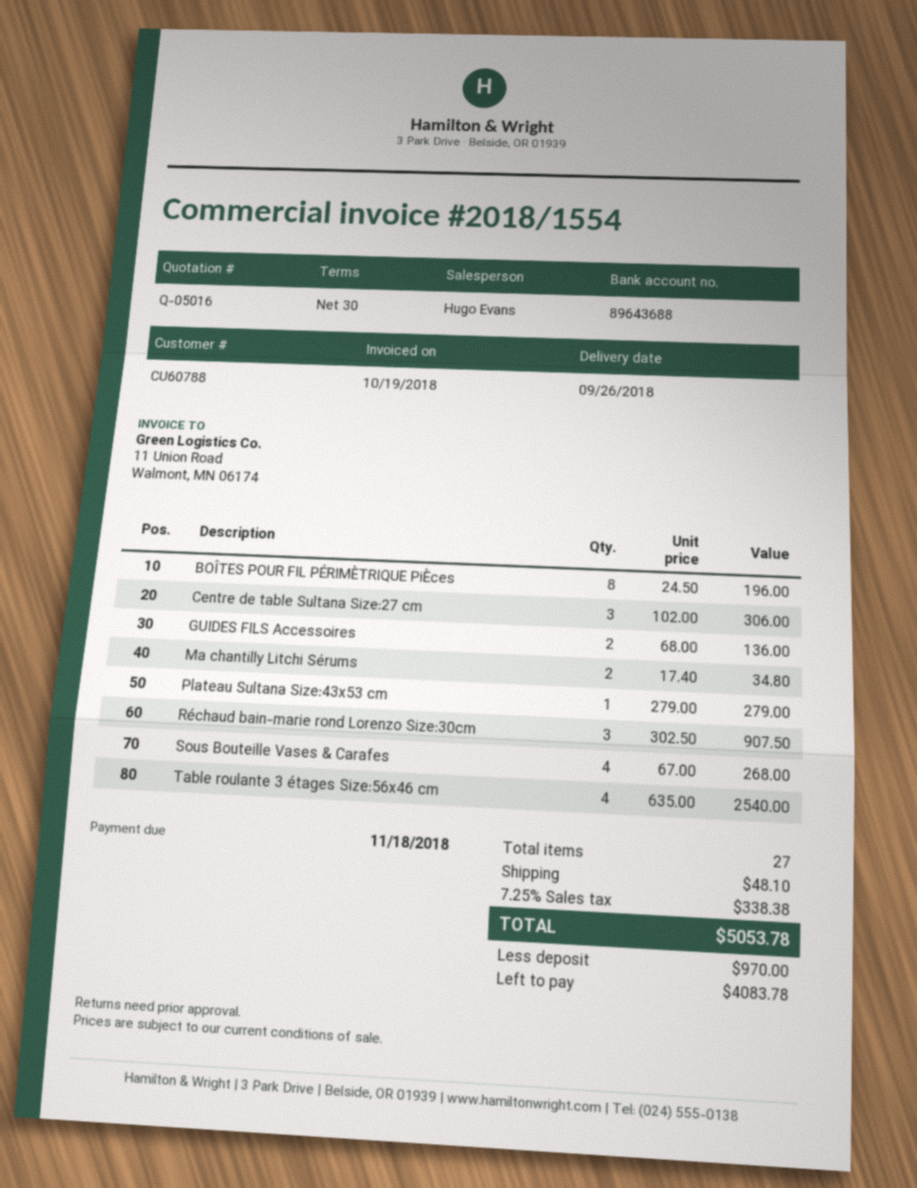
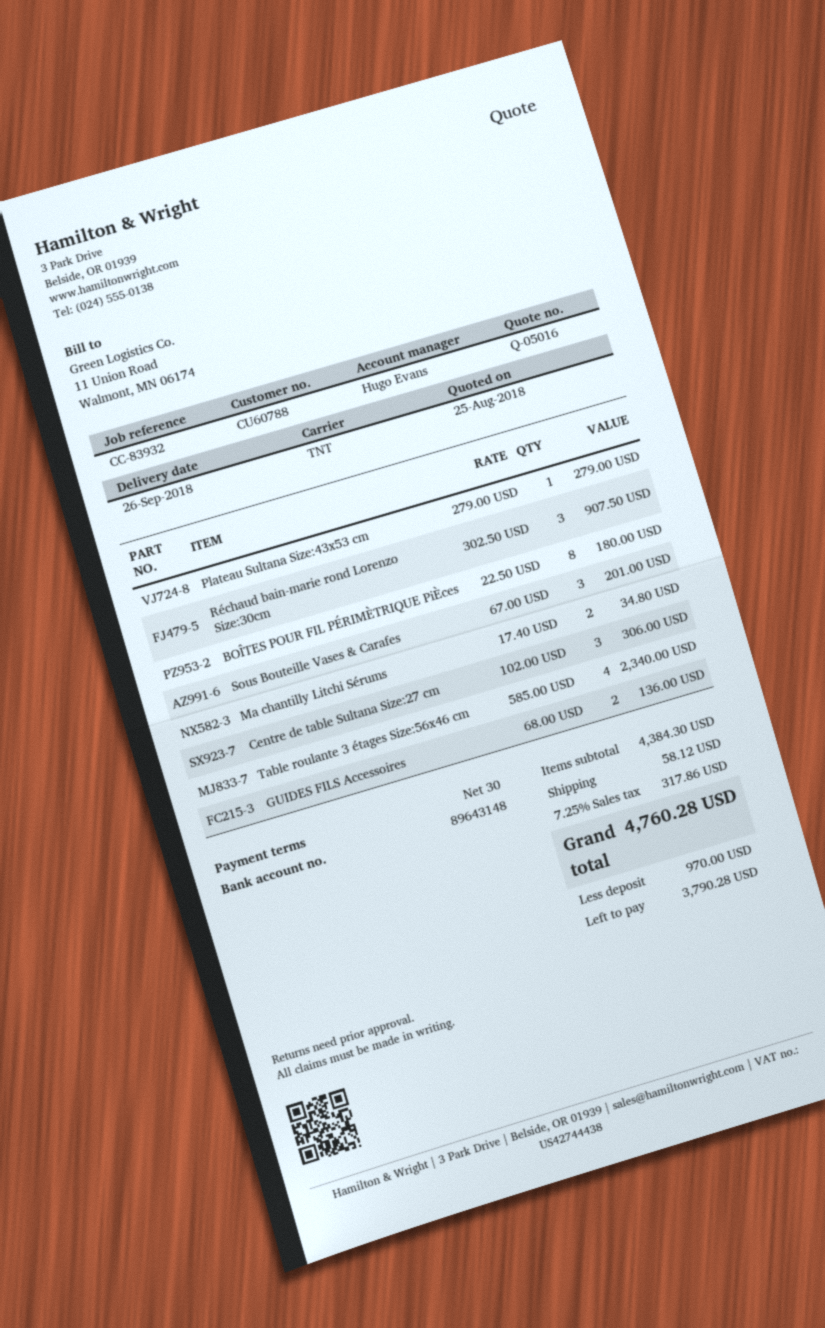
bank account: 89643688 -> 89643148
BOÎTES POUR FIL PÉRIMÈTRIQUE PiÈces: 8 x 24.50 = 196.00 -> 8 x 22.50 = 180.00
Sous Bouteille Vases & Carafes: 4 x 67.00 = 268.00 -> 3 x 67.00 = 201.00
Table roulante 3 étages Size:56x46 cm: 4 x 635.00 = 2540.00 -> 4 x 585.00 = 2340.00
shipping: 48.10 -> 58.12
tax: 7.25% = 338.38 -> 7.25% = 317.86
total: 5053.78 -> 4760.28
balance: 4083.78 -> 3790.28

